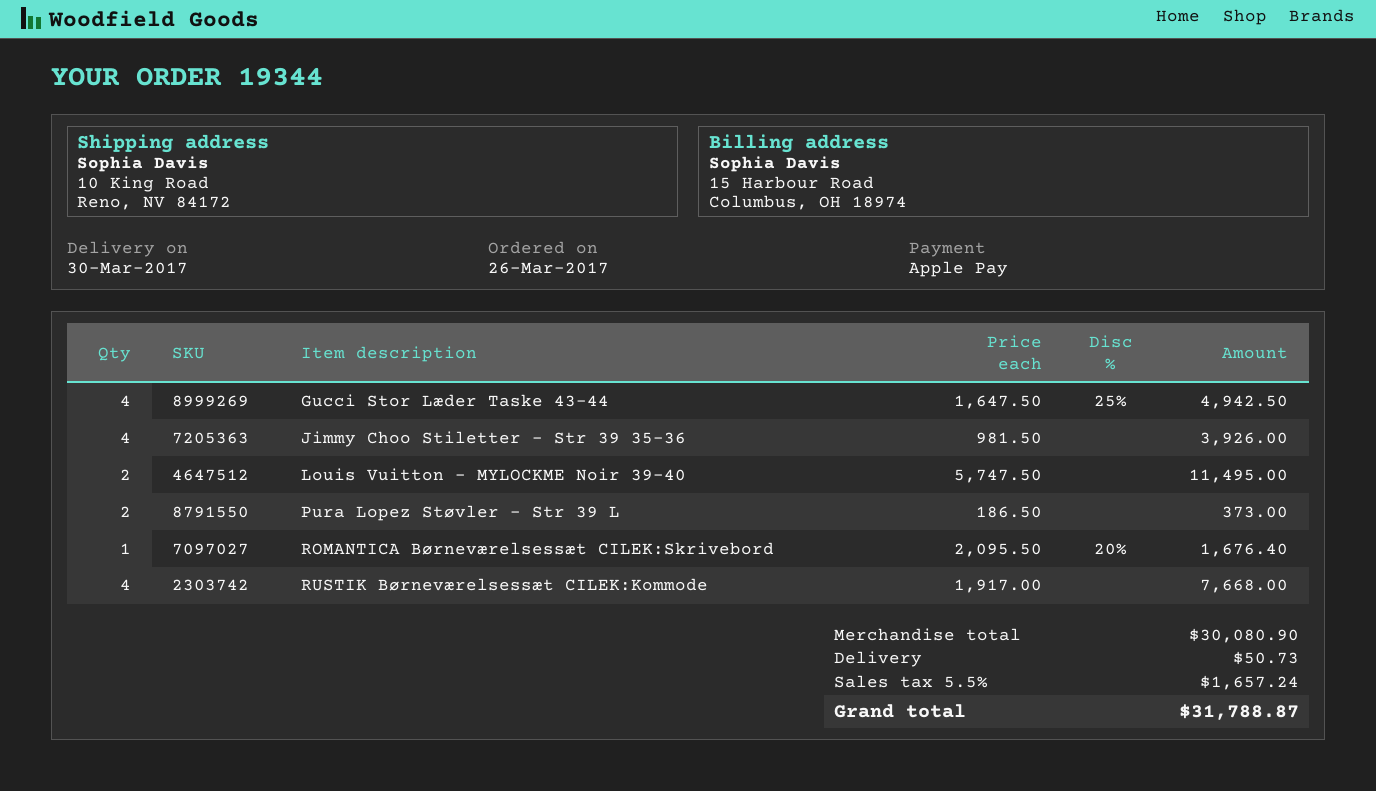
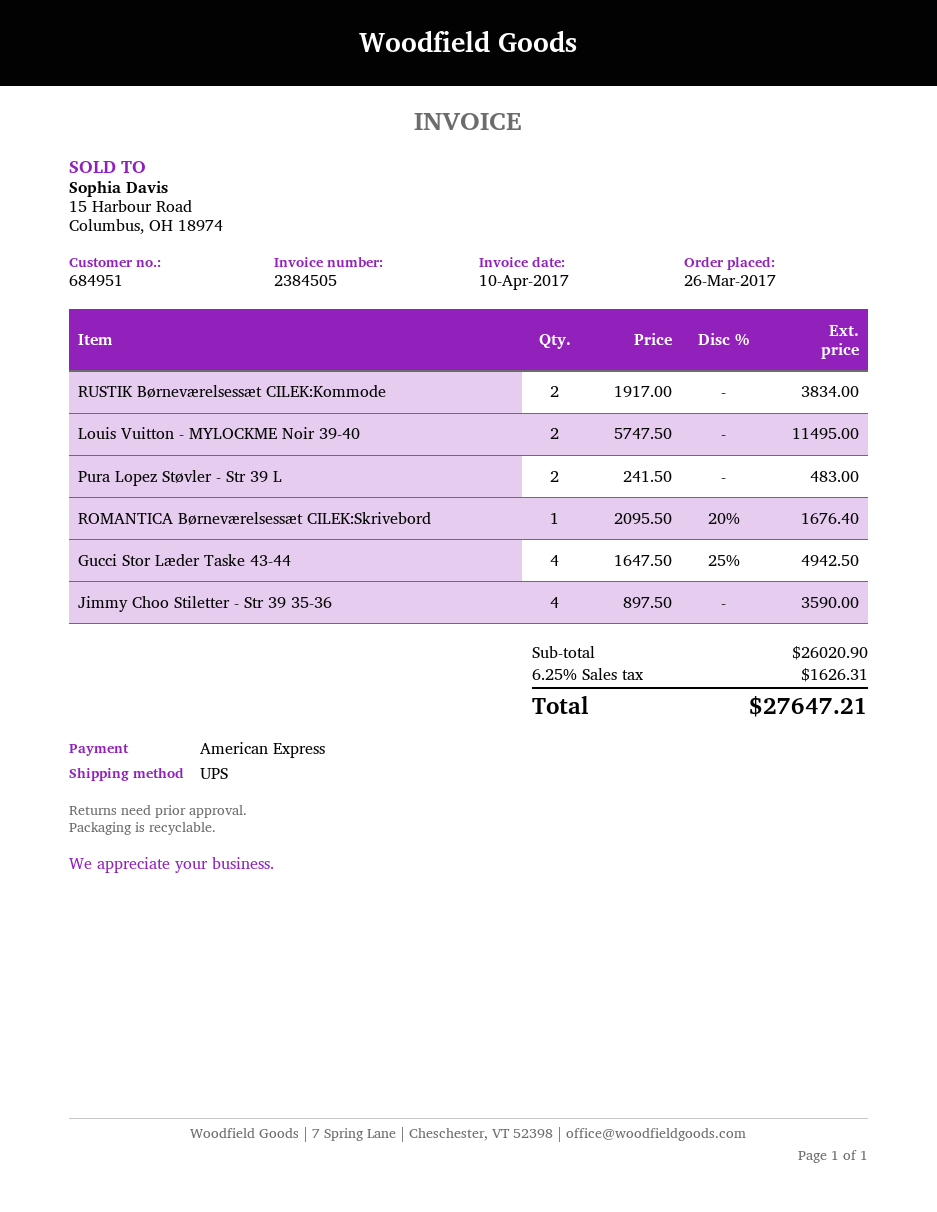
payment method: Apple Pay -> American Express
Jimmy Choo Stiletter - Str 39 35-36: 4 x 981.50 = 3926.00 -> 4 x 897.50 = 3590.00
Pura Lopez Støvler - Str 39 L: 2 x 186.50 = 373.00 -> 2 x 241.50 = 483.00
RUSTIK Børneværelsessæt CILEK:Kommode: 4 x 1917.00 = 7668.00 -> 2 x 1917.00 = 3834.00
subtotal: 30080.90 -> 26020.90
shipping: 50.73 -> none
tax: 5.5% = 1657.24 -> 6.25% = 1626.31
total: 31788.87 -> 27647.21

